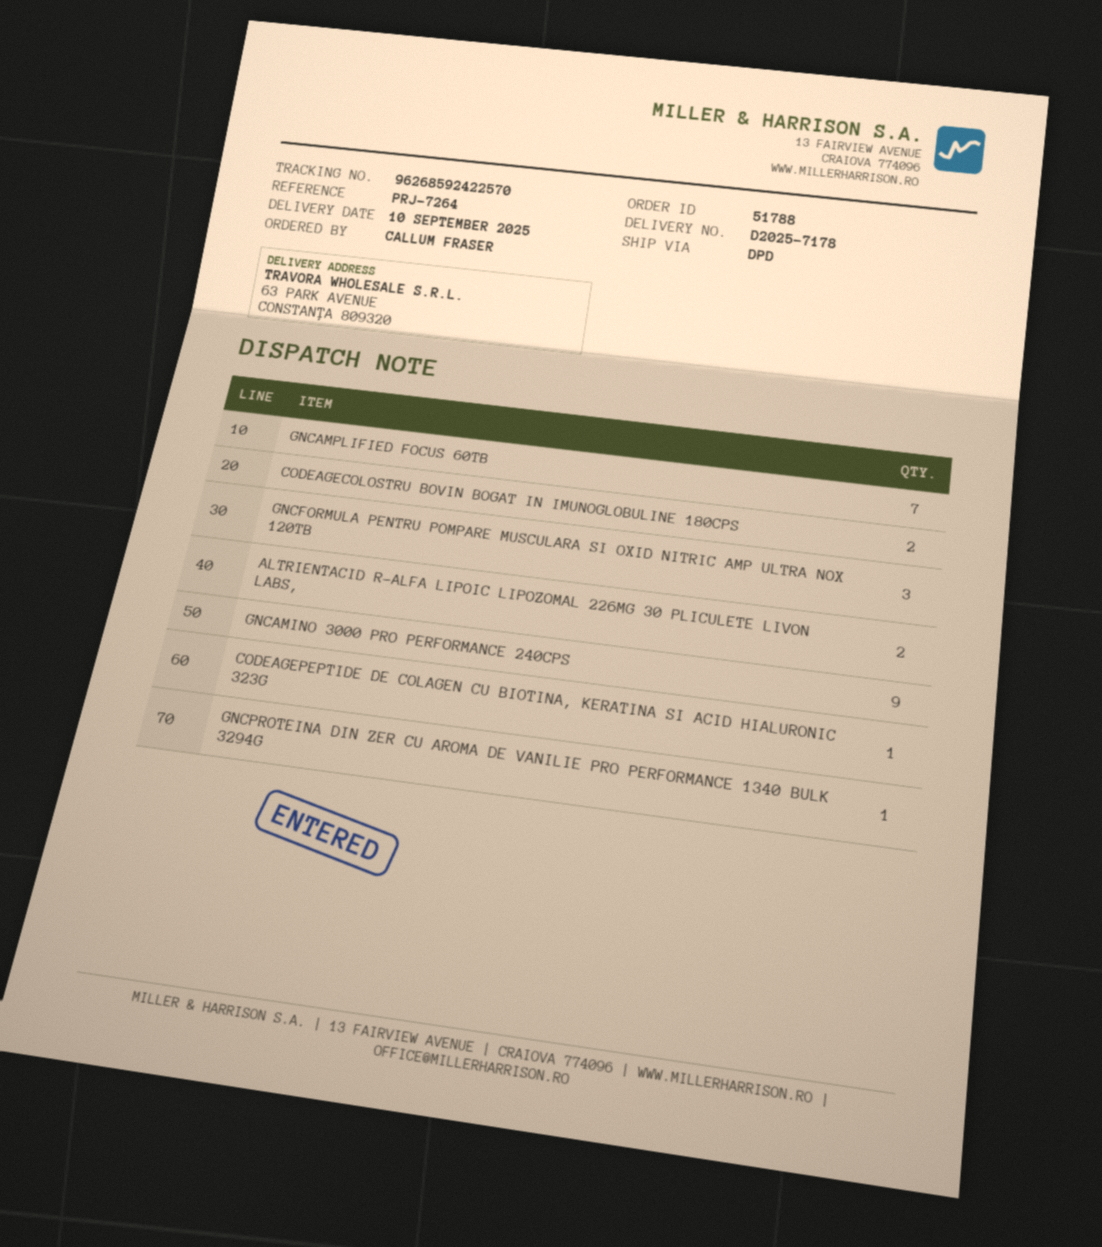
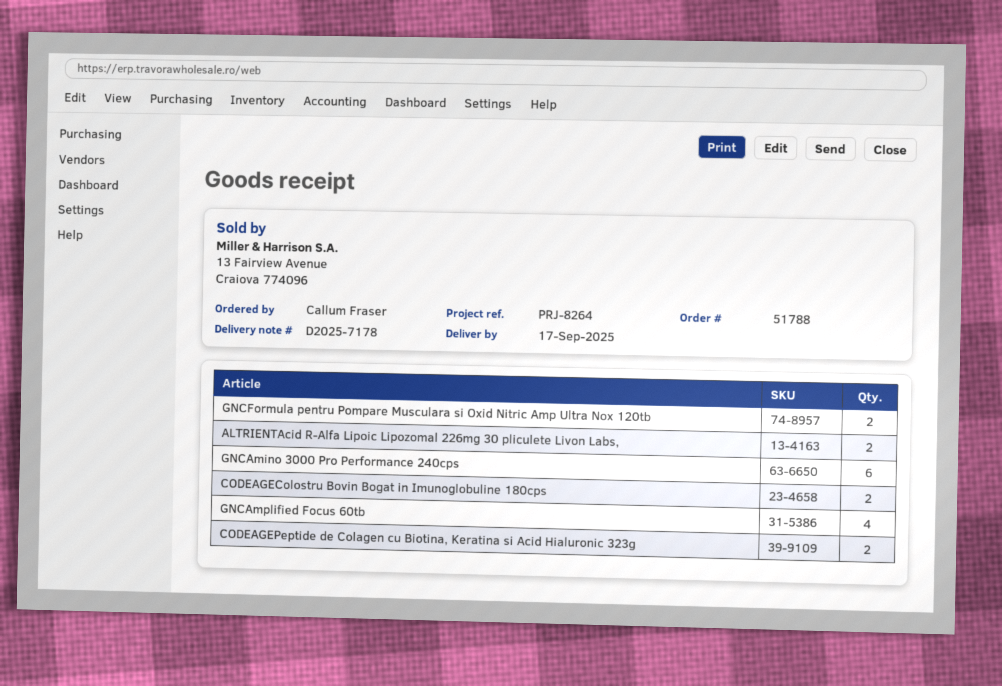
delivery date: 2025-09-10 -> 2025-09-17
reference: PRJ-7264 -> PRJ-8264
GNCAMPLIFIED FOCUS 60TB: 7 -> 4
GNCFORMULA PENTRU POMPARE MUSCULARA SI OXID NITRIC AMP ULTRA NOX 120TB: 3 -> 2
GNCAMINO 3000 PRO PERFORMANCE 240CPS: 9 -> 6
CODEAGEPEPTIDE DE COLAGEN CU BIOTINA, KERATINA SI ACID HIALURONIC 323G: 1 -> 2
GNCPROTEINA DIN ZER CU AROMA DE VANILIE PRO PERFORMANCE 1340 BULK 3294G: 1 -> none

